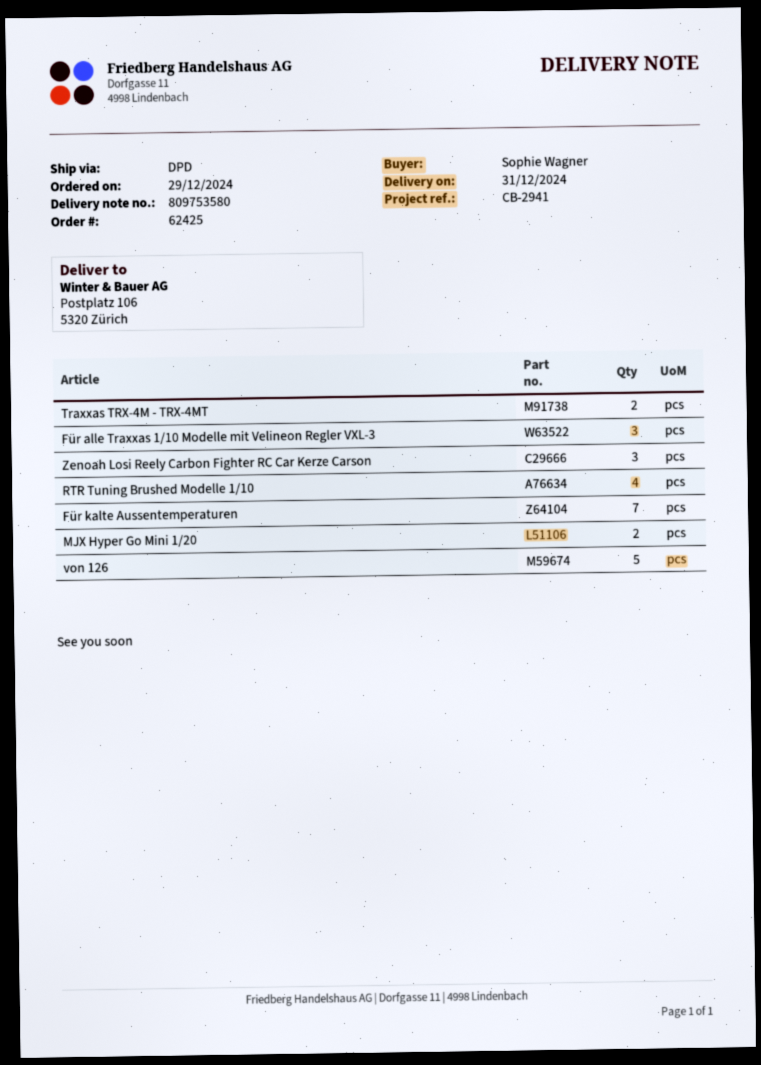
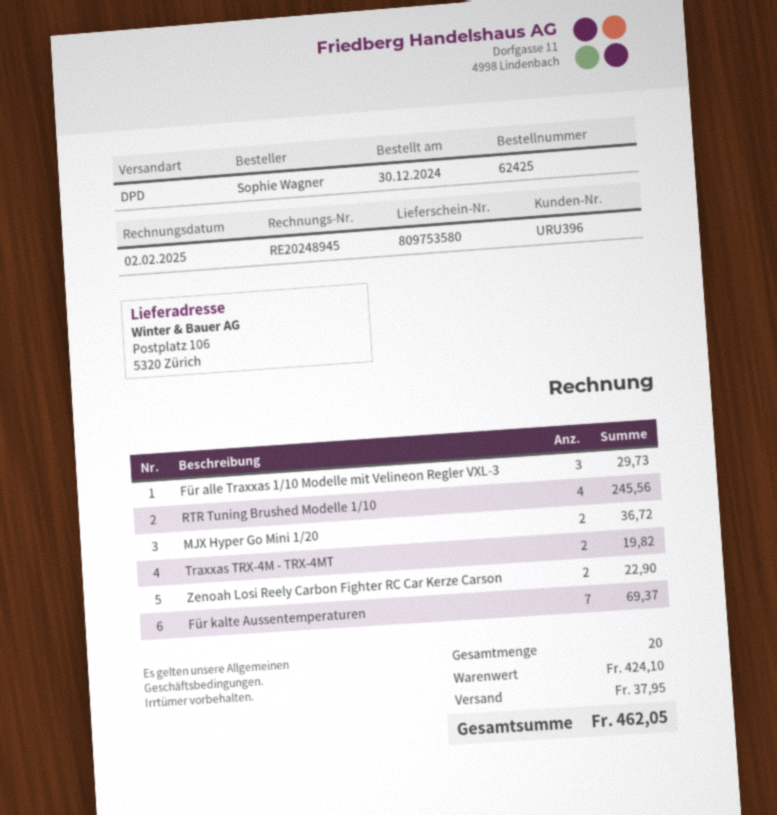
order date: 2024-12-29 -> 2024-12-30
Zenoah Losi Reely Carbon Fighter RC Car Kerze Carson: 3 -> 2
von 126: 5 -> none

